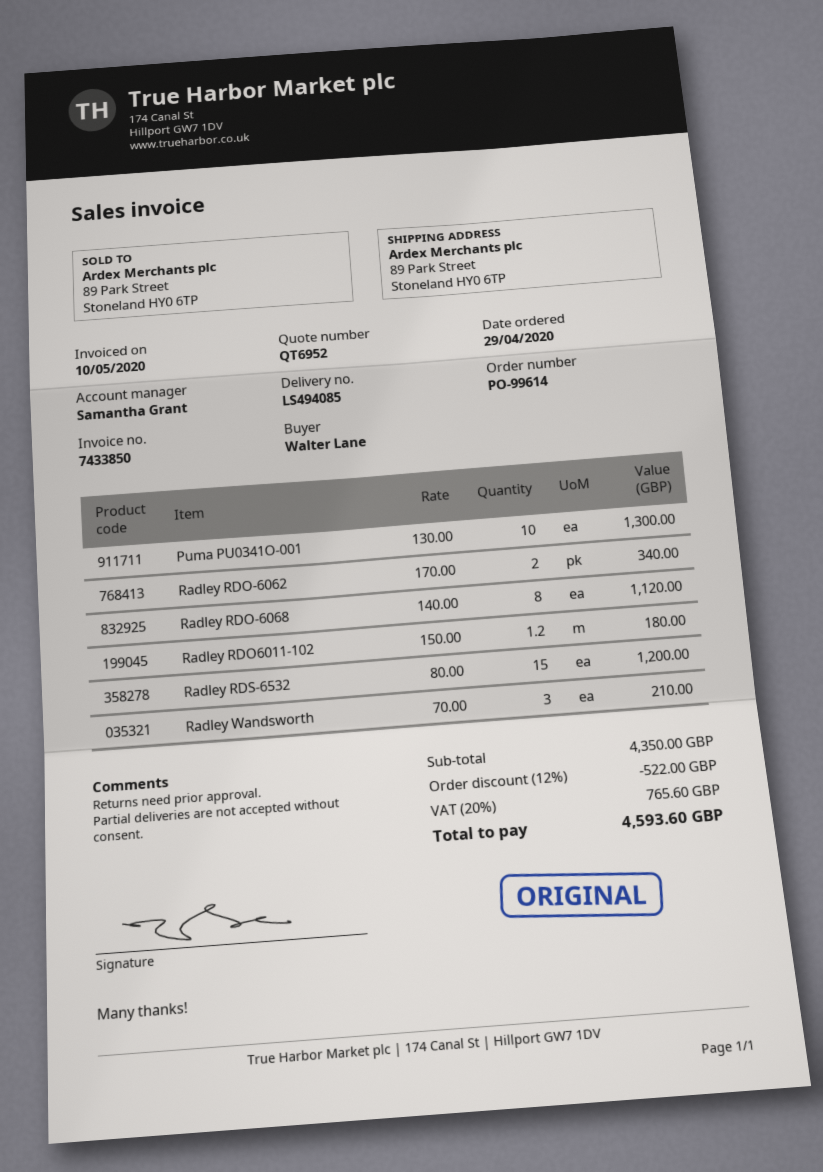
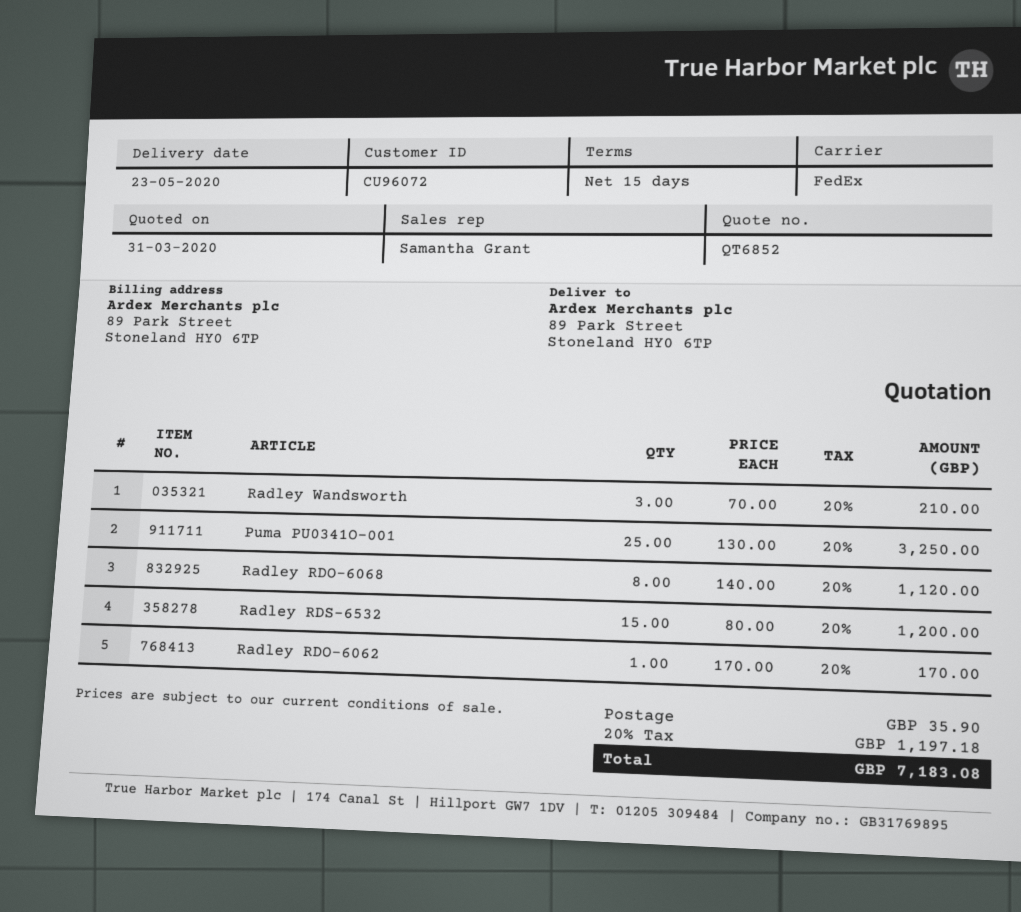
quote number: QT6952 -> QT6852
Puma PU0341O-001: 10 x 130.00 = 1300.00 -> 25 x 130.00 = 3250.00
Radley RDO-6062: 2 x 170.00 = 340.00 -> 1 x 170.00 = 170.00
Radley RDO6011-102: 1.2 x 150.00 = 180.00 -> none
discount: 12% = 522.00 -> none
shipping: none -> 35.90
tax: 20% = 765.60 -> 20% = 1197.18
total: 4593.60 -> 7183.08

